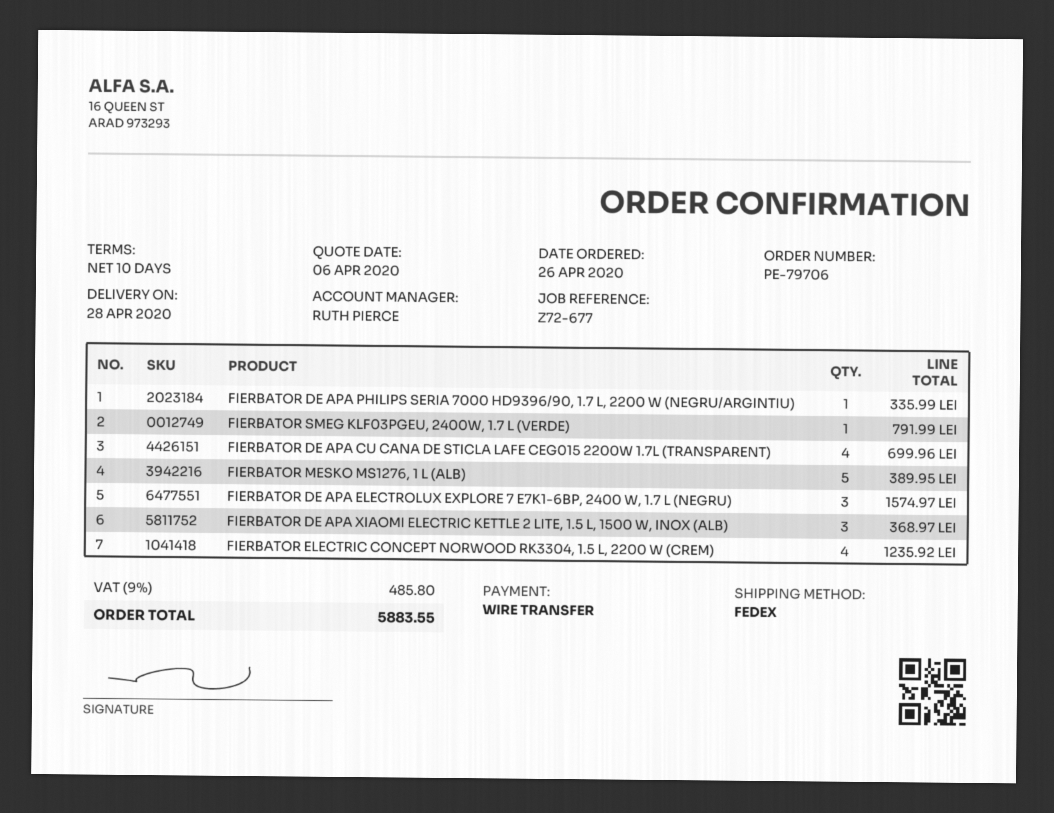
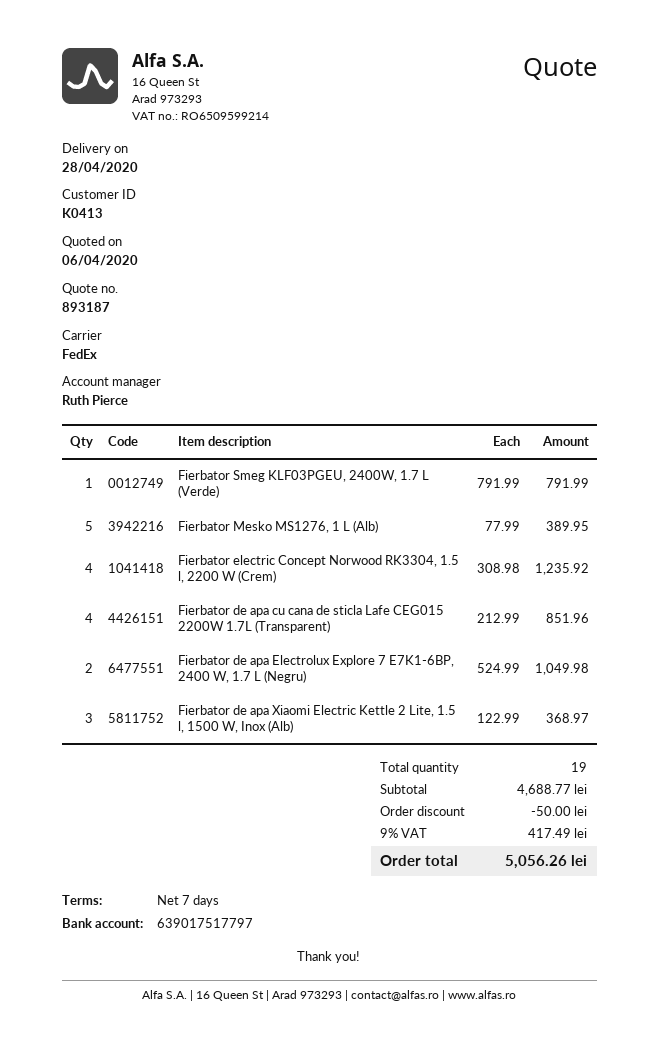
payment terms: 10 days -> 7 days
FIERBATOR DE APA PHILIPS SERIA 7000 HD9396/90, 1.7 L, 2200 W (NEGRU/ARGINTIU): 1 for 335.99 -> none
FIERBATOR DE APA CU CANA DE STICLA LAFE CEG015 2200W 1.7L (TRANSPARENT): 4 for 699.96 -> 4 for 851.96
FIERBATOR DE APA ELECTROLUX EXPLORE 7 E7K1-6BP, 2400 W, 1.7 L (NEGRU): 3 for 1574.97 -> 2 for 1049.98
discount: none -> 50.00
tax: 9% = 485.80 -> 9% = 417.49
total: 5883.55 -> 5056.26

